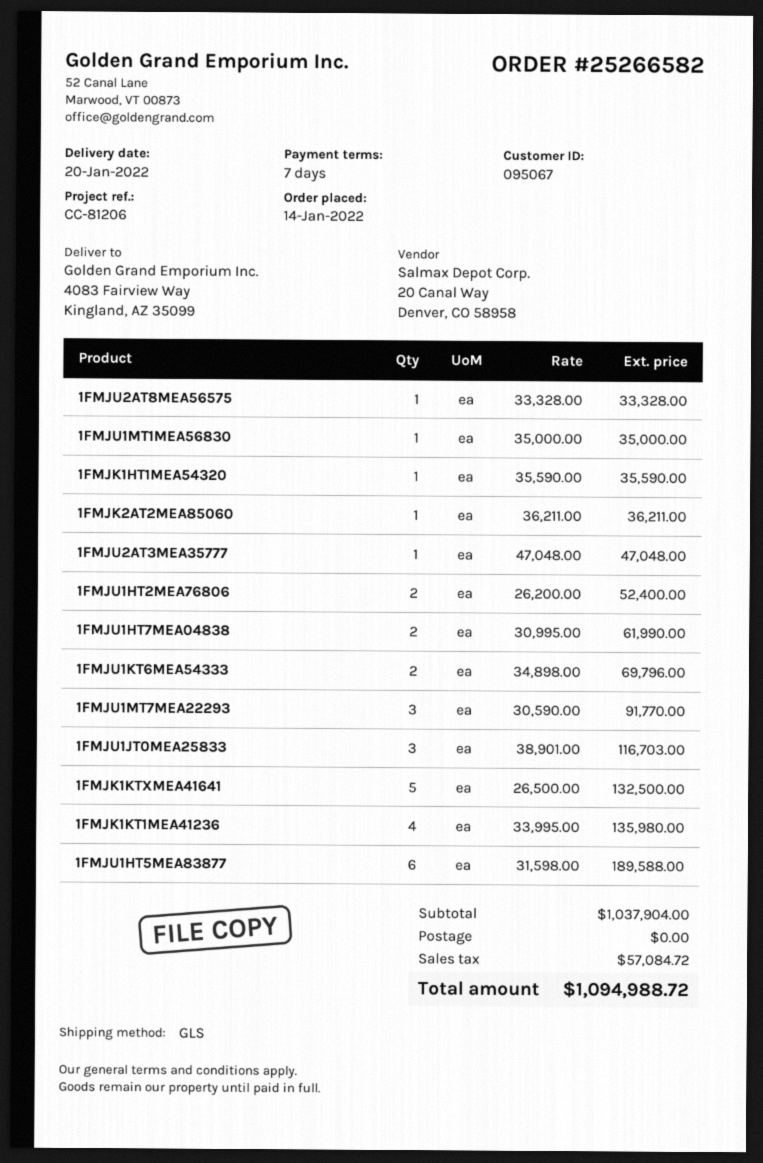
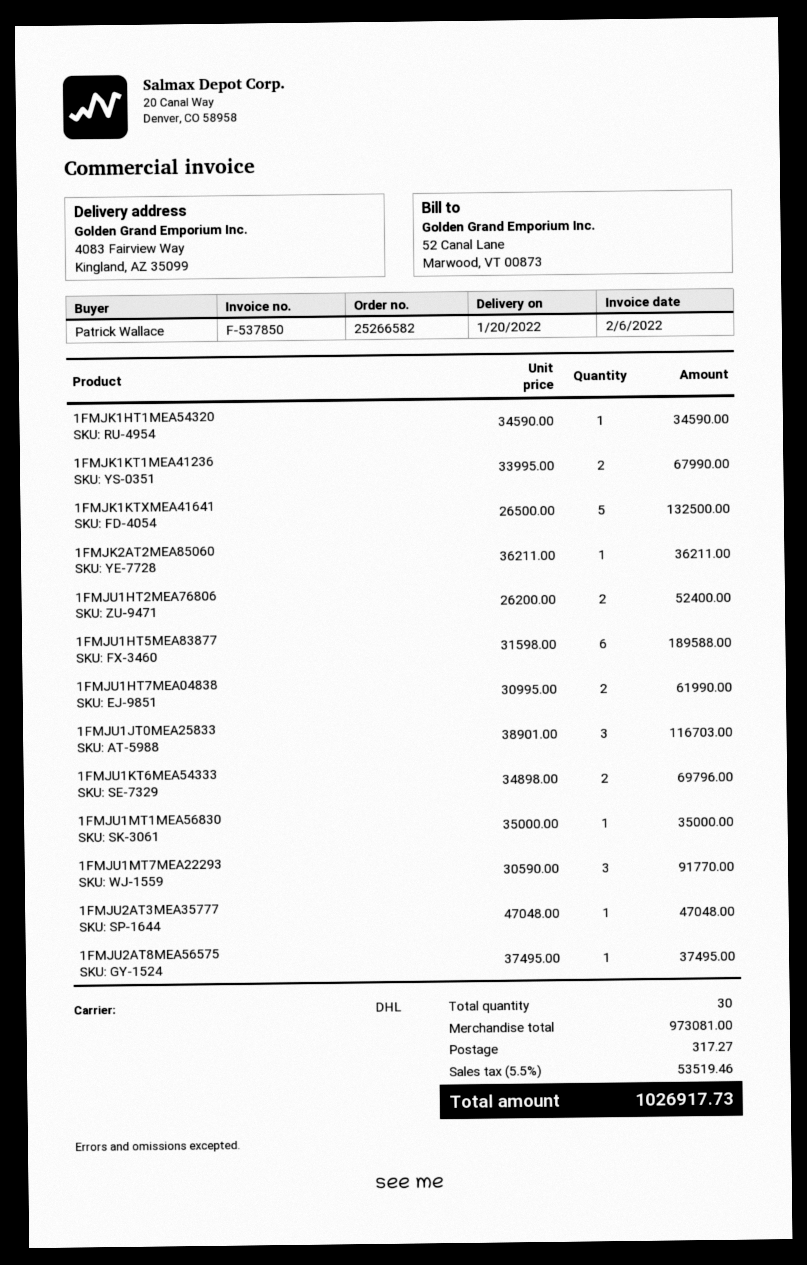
shipping method: GLS -> DHL
1FMJU2AT8MEA56575: 1 x 33328.00 = 33328.00 -> 1 x 37495.00 = 37495.00
1FMJK1HT1MEA54320: 1 x 35590.00 = 35590.00 -> 1 x 34590.00 = 34590.00
1FMJK1KT1MEA41236: 4 x 33995.00 = 135980.00 -> 2 x 33995.00 = 67990.00
subtotal: 1037904.00 -> 973081.00
shipping: 0.00 -> 317.27
tax: 57084.72 -> 53519.46
total: 1094988.72 -> 1026917.73

